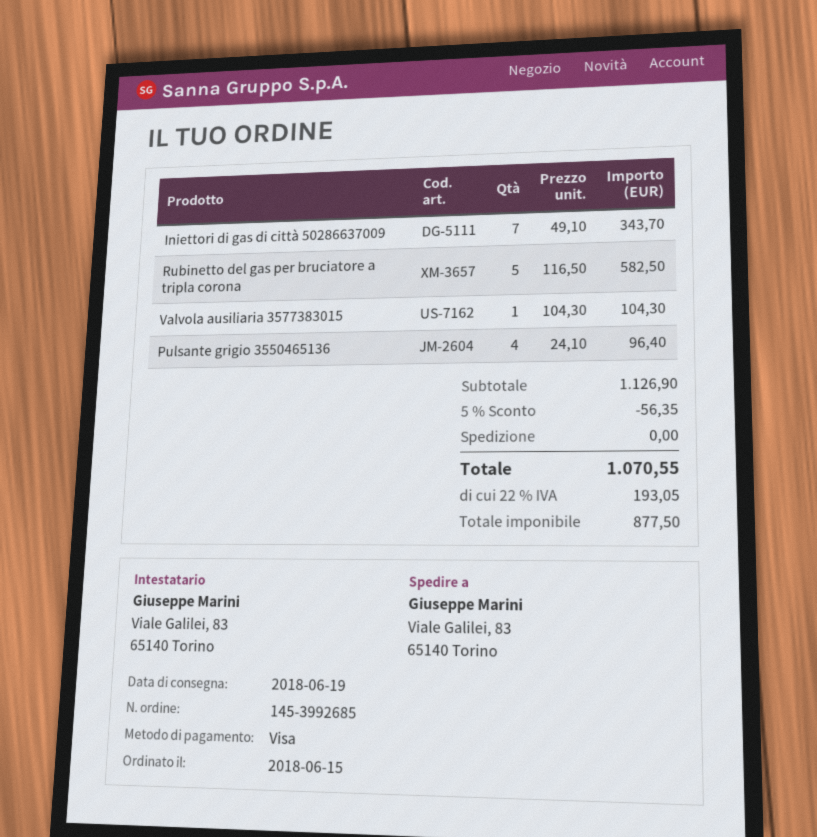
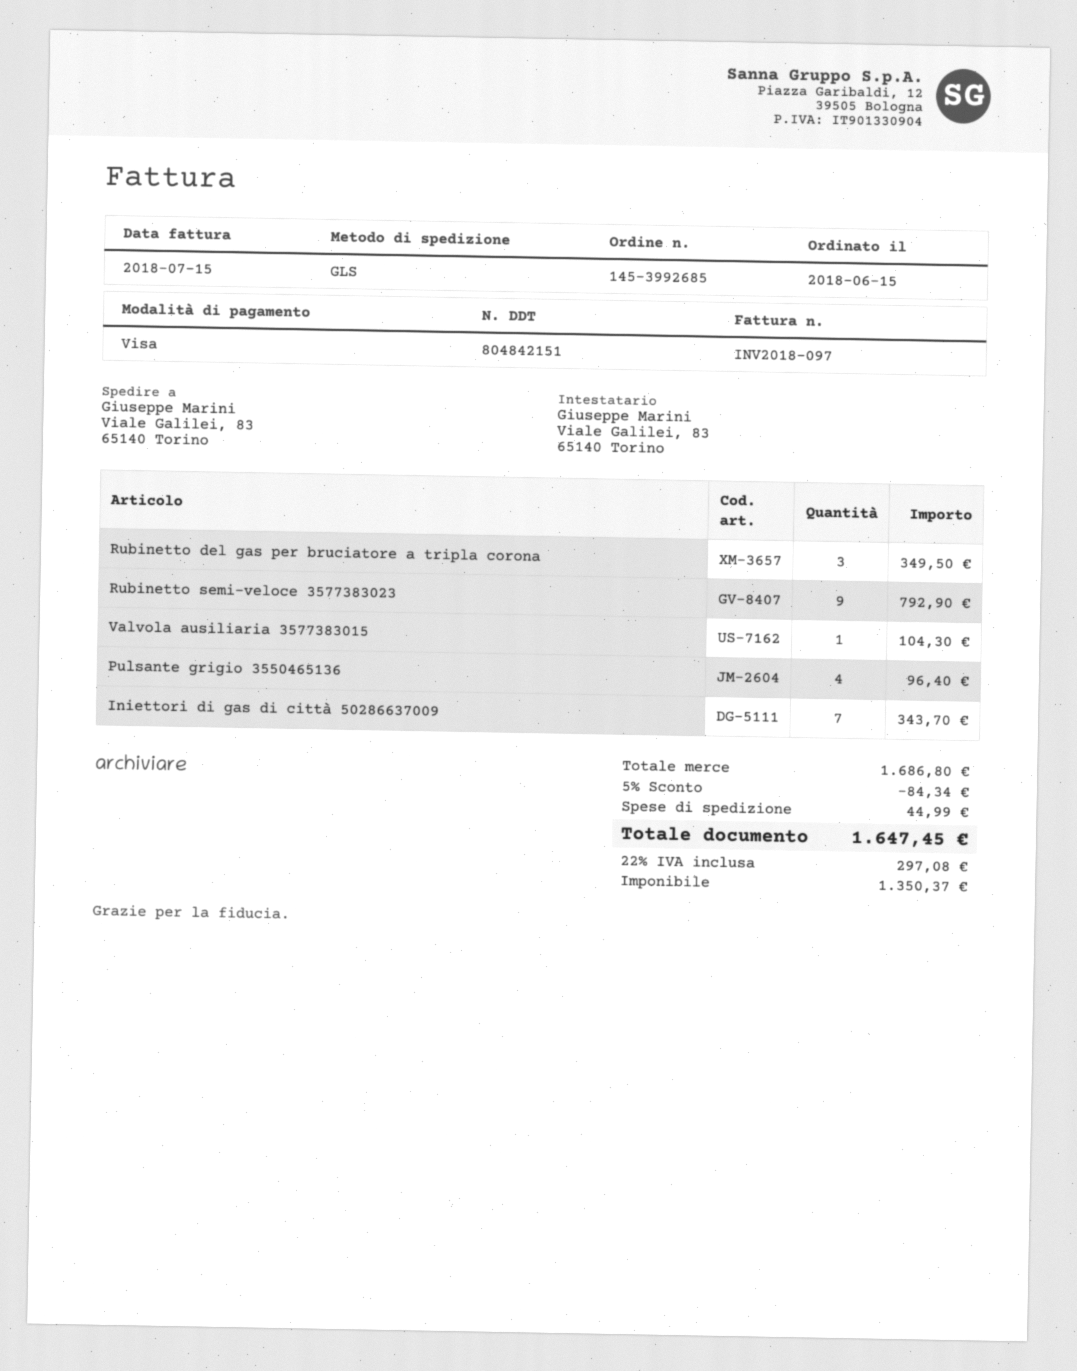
Rubinetto del gas per bruciatore a tripla corona: 5 for 582.50 -> 3 for 349.50
Rubinetto semi-veloce 3577383023: none -> 9 for 792.90
subtotal: 1126.90 -> 1686.80
discount: 5% = 56.35 -> 5% = 84.34
shipping: 0.00 -> 44.99
net: 877.50 -> 1350.37
tax: 22% = 193.05 -> 22% = 297.08
total: 1070.55 -> 1647.45

